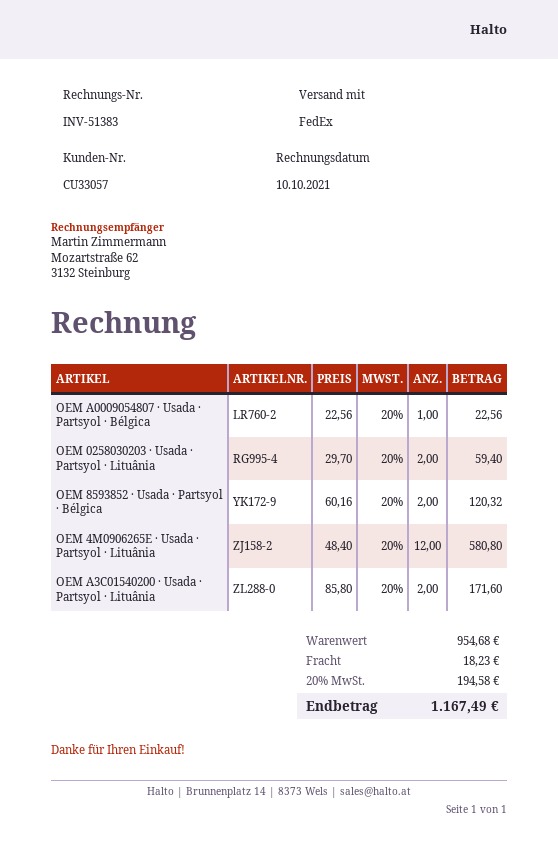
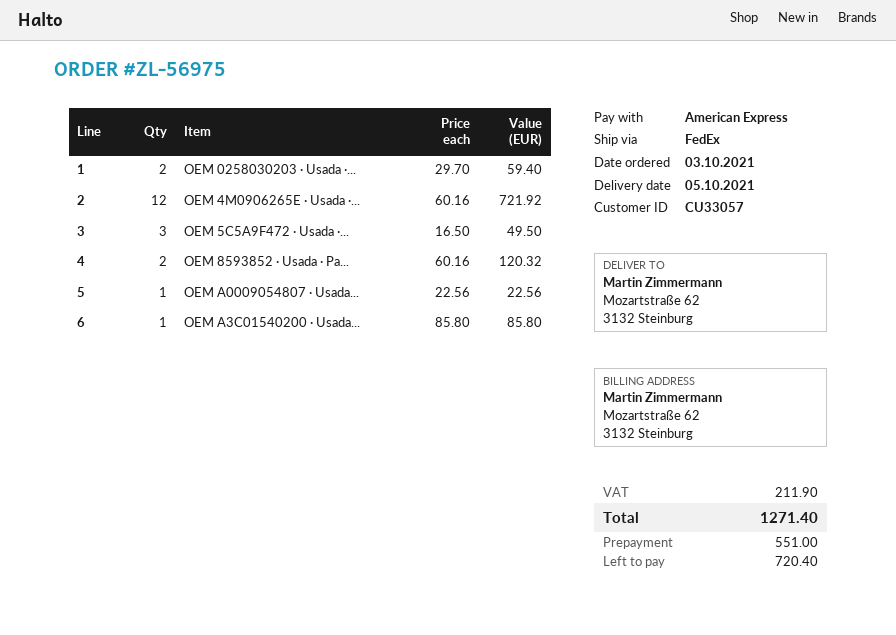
OEM 4M0906265E · Usada · Partsyol · Lituânia: 12 x 48.40 = 580.80 -> 12 x 60.16 = 721.92
OEM A3C01540200 · Usada · Partsyol · Lituânia: 2 x 85.80 = 171.60 -> 1 x 85.80 = 85.80
OEM 5C5A9F472 · Usada ·...: none -> 3 x 16.50 = 49.50
shipping: 18.23 -> none
tax: 194.58 -> 211.90
total: 1167.49 -> 1271.40

